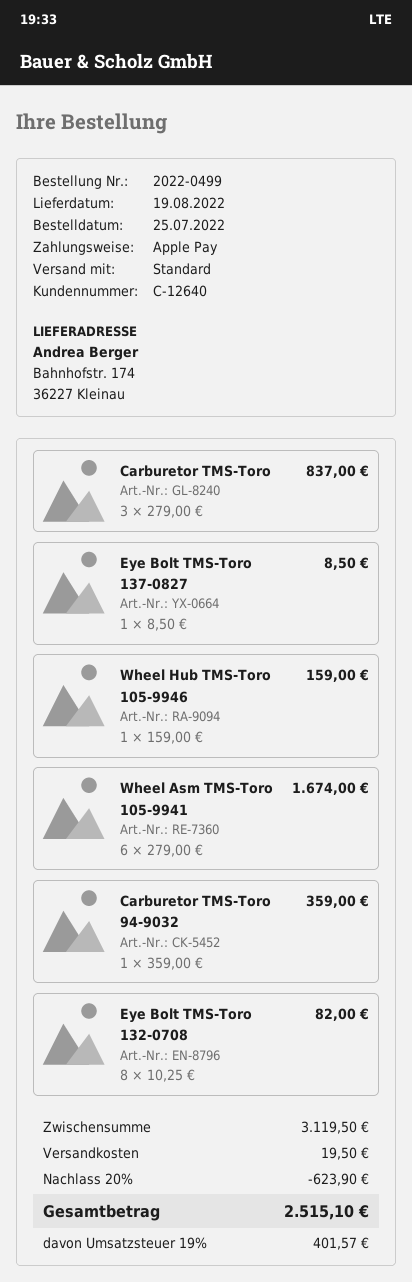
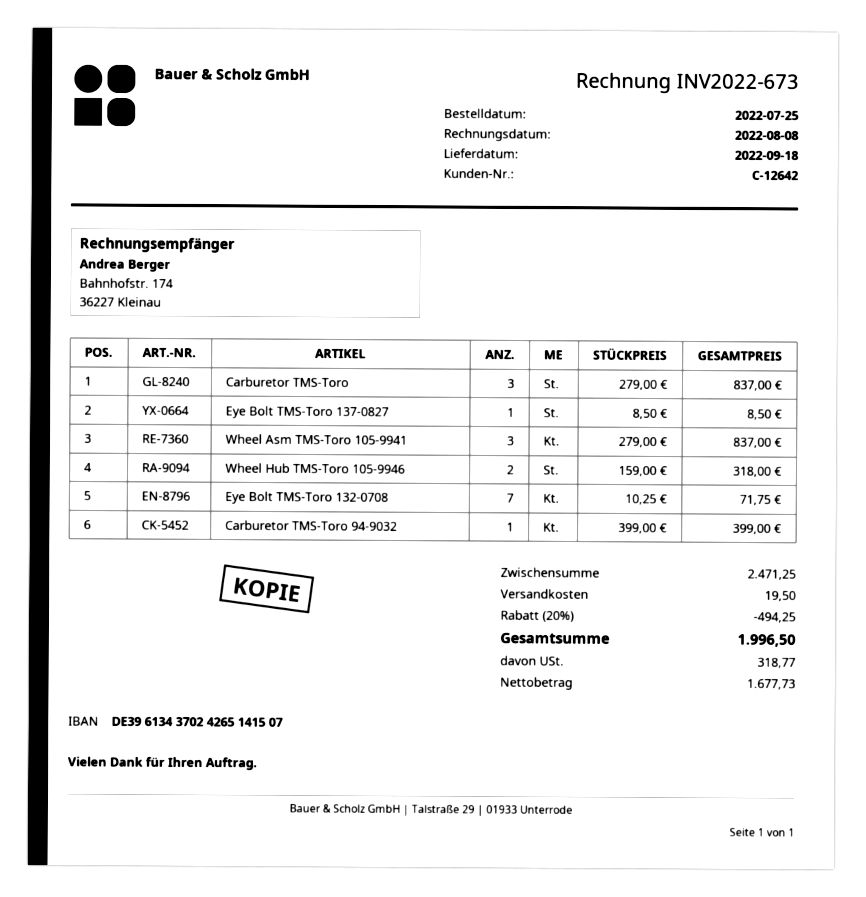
delivery date: 2022-08-19 -> 2022-09-18
customer number: C-12640 -> C-12642
Wheel Hub TMS-Toro 105-9946: 1 x 159.00 = 159.00 -> 2 x 159.00 = 318.00
Wheel Asm TMS-Toro 105-9941: 6 x 279.00 = 1674.00 -> 3 x 279.00 = 837.00
Carburetor TMS-Toro 94-9032: 1 x 359.00 = 359.00 -> 1 x 399.00 = 399.00
Eye Bolt TMS-Toro 132-0708: 8 x 10.25 = 82.00 -> 7 x 10.25 = 71.75
subtotal: 3119.50 -> 2471.25
discount: 20% = 623.90 -> 20% = 494.25
tax: 401.57 -> 318.77
total: 2515.10 -> 1996.50

